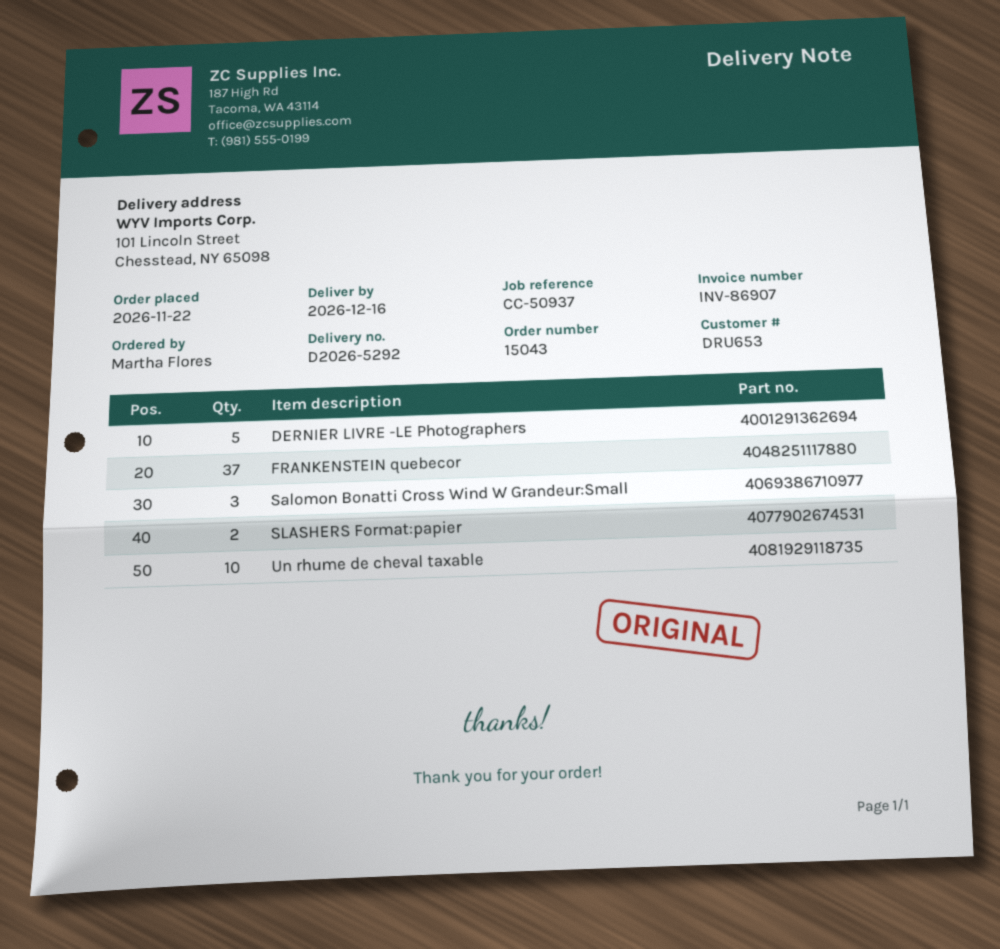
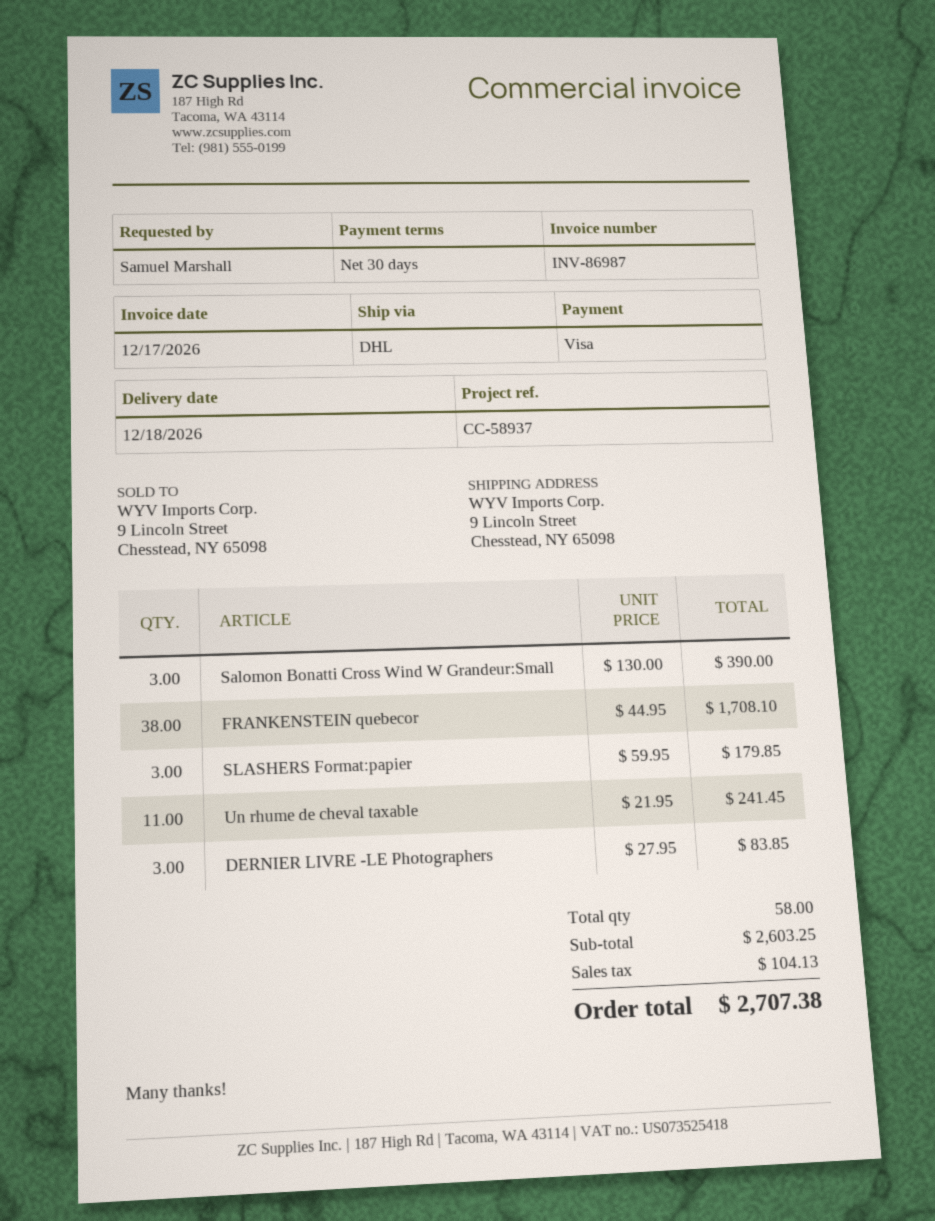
delivery date: 2026-12-16 -> 2026-12-18
invoice number: INV-86907 -> INV-86987
reference: CC-50937 -> CC-58937
ordered by: Martha Flores -> Samuel Marshall
ship to: 101 Lincoln Street, Chesstead, NY 65098 -> 9 Lincoln Street, Chesstead, NY 65098
DERNIER LIVRE -LE Photographers: 5 -> 3
FRANKENSTEIN quebecor: 37 -> 38
SLASHERS Format:papier: 2 -> 3
Un rhume de cheval taxable: 10 -> 11

